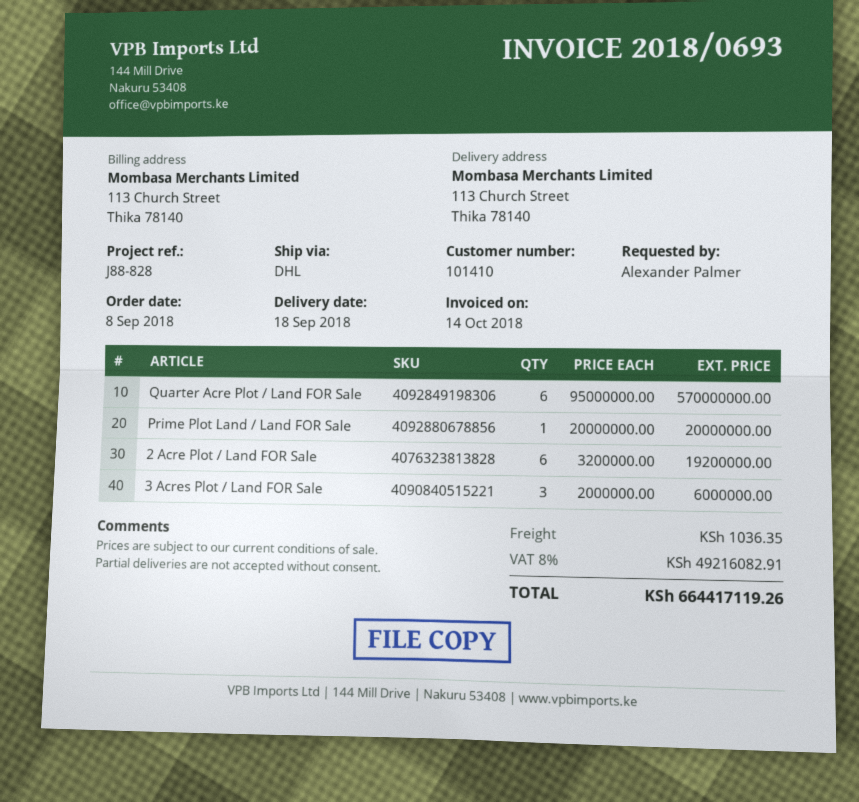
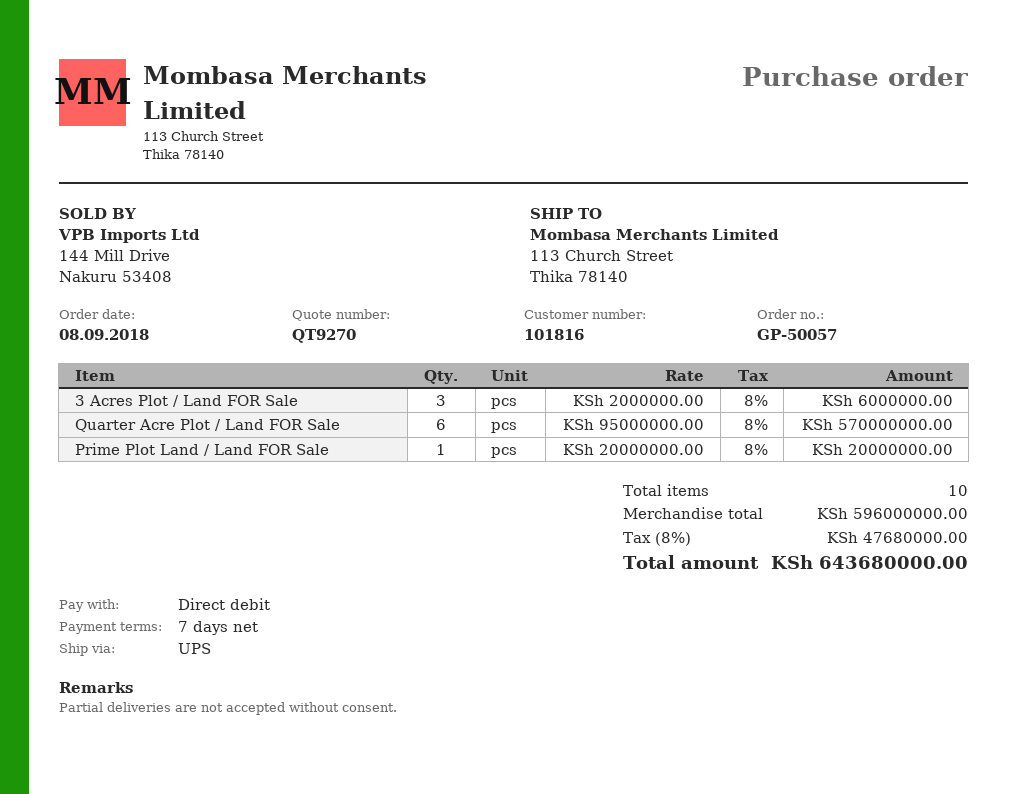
customer number: 101410 -> 101816
shipping method: DHL -> UPS
2 Acre Plot / Land FOR Sale: 6 x 3200000.00 = 19200000.00 -> none
shipping: 1036.35 -> none
tax: 8% = 49216082.91 -> 8% = 47680000.00
total: 664417119.26 -> 643680000.00

